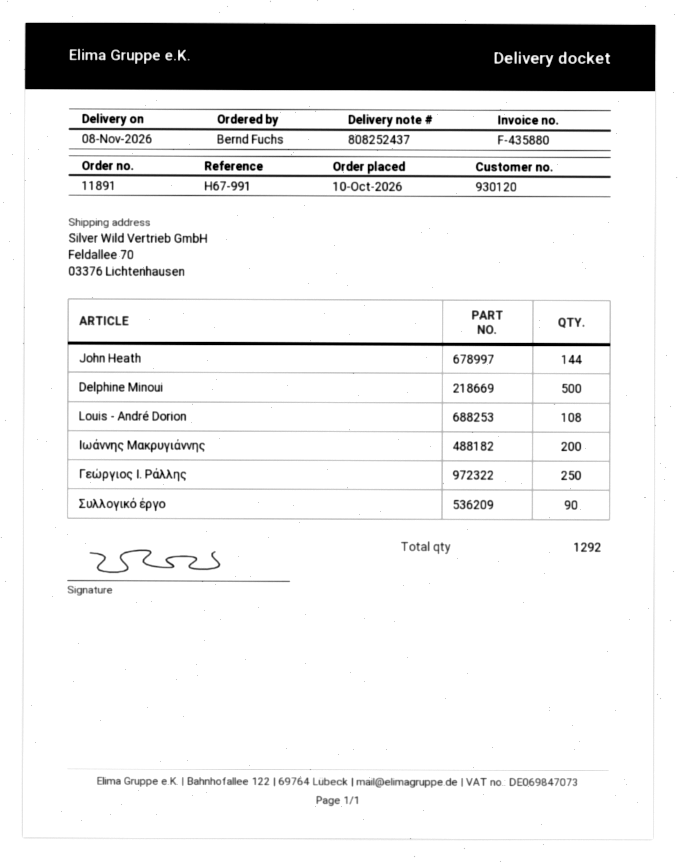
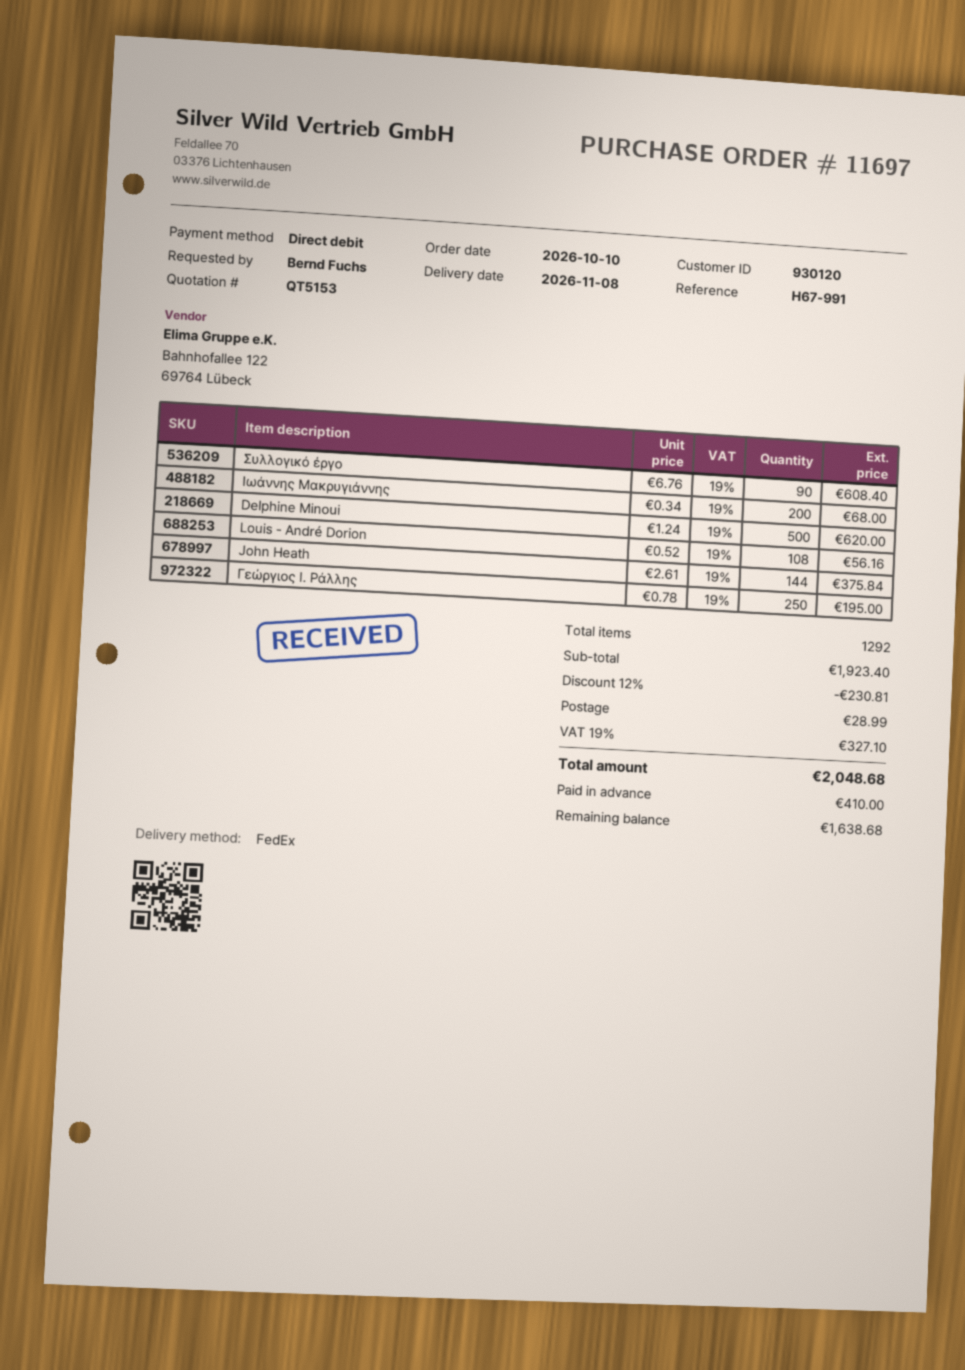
order number: 11891 -> 11697

